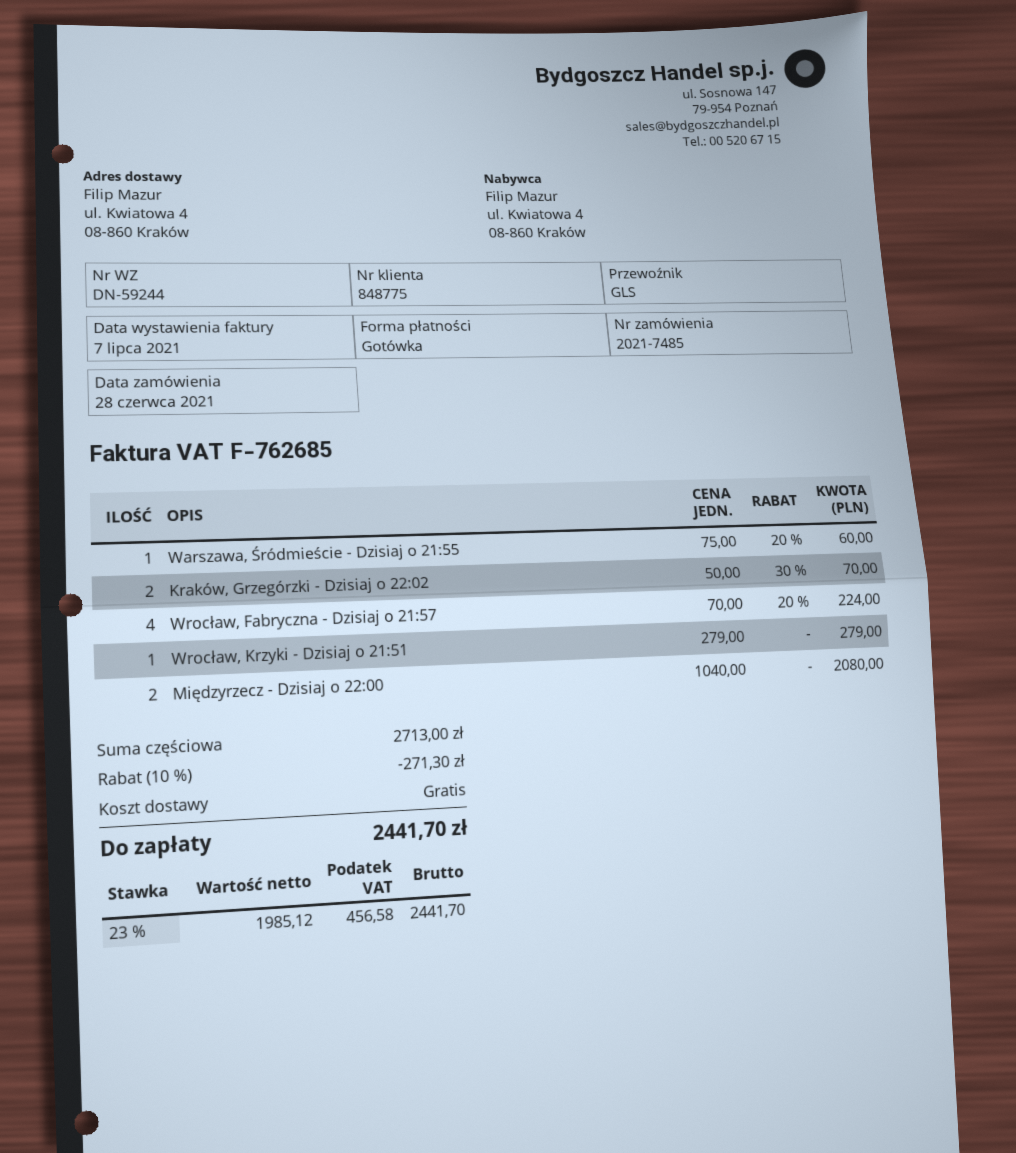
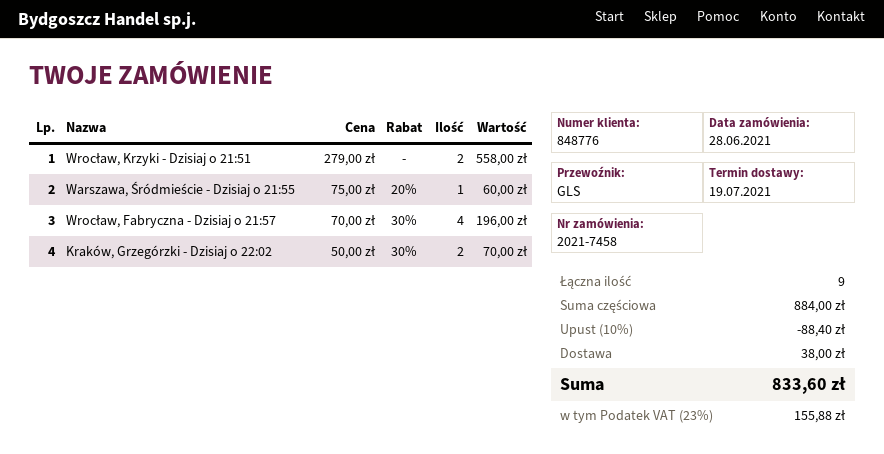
order number: 2021-7485 -> 2021-7458
customer number: 848775 -> 848776
Wrocław, Fabryczna - Dzisiaj o 21:57: 4 x 70.00 - 20% = 224.00 -> 4 x 70.00 - 30% = 196.00
Wrocław, Krzyki - Dzisiaj o 21:51: 1 x 279.00 = 279.00 -> 2 x 279.00 = 558.00
Międzyrzecz - Dzisiaj o 22:00: 2 x 1040.00 = 2080.00 -> none
subtotal: 2713.00 -> 884.00
discount: 10% = 271.30 -> 10% = 88.40
shipping: 0.00 -> 38.00
tax: 23% = 456.58 -> 23% = 155.88
total: 2441.70 -> 833.60

